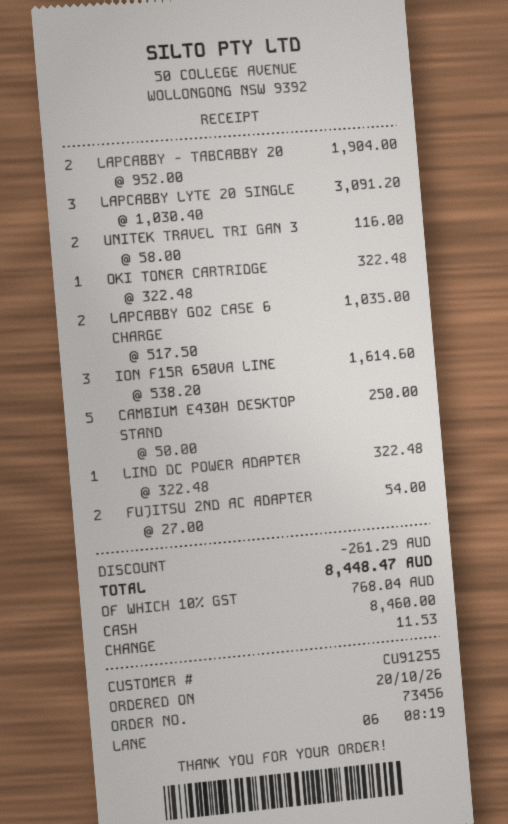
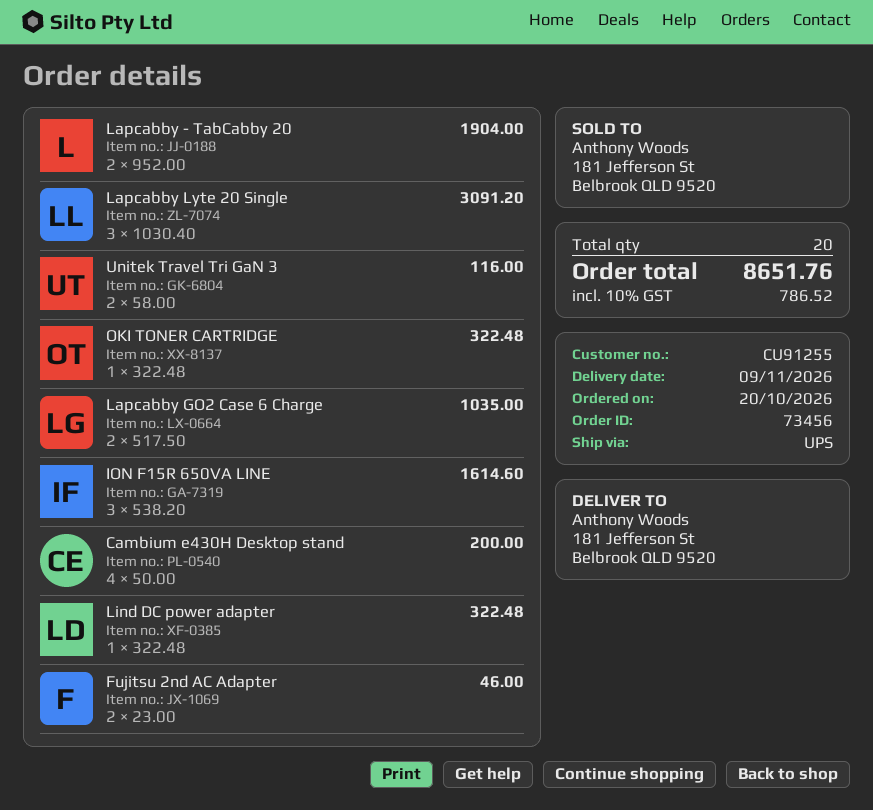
CAMBIUM E430H DESKTOP STAND: 5 x 50.00 = 250.00 -> 4 x 50.00 = 200.00
FUJITSU 2ND AC ADAPTER: 2 x 27.00 = 54.00 -> 2 x 23.00 = 46.00
discount: 261.29 -> none
tax: 10% = 768.04 -> 10% = 786.52
total: 8448.47 -> 8651.76

